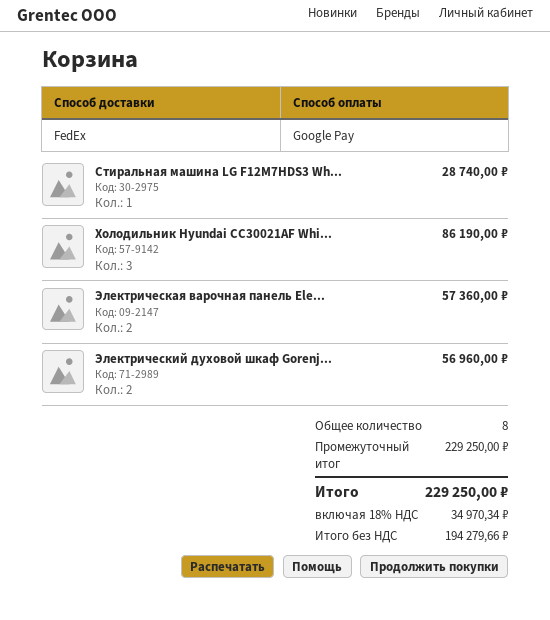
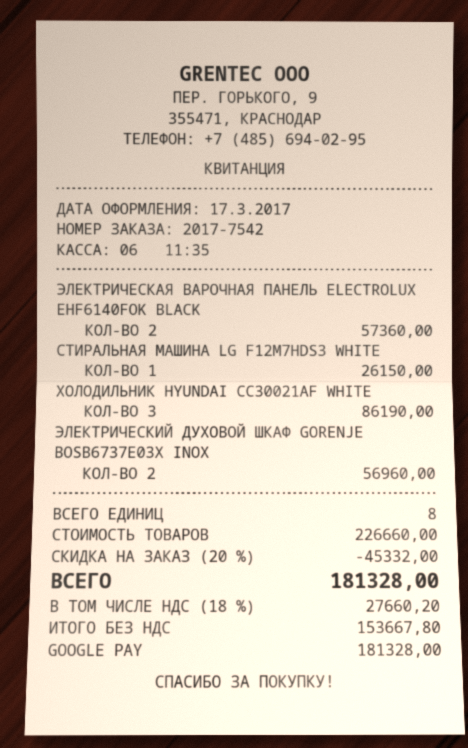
Стиральная машина LG F12M7HDS3 Wh...: 1 for 28740.00 -> 1 for 26150.00
subtotal: 229250.00 -> 226660.00
discount: none -> 20% = 45332.00
net: 194279.66 -> 153667.80
tax: 18% = 34970.34 -> 18% = 27660.20
total: 229250.00 -> 181328.00

